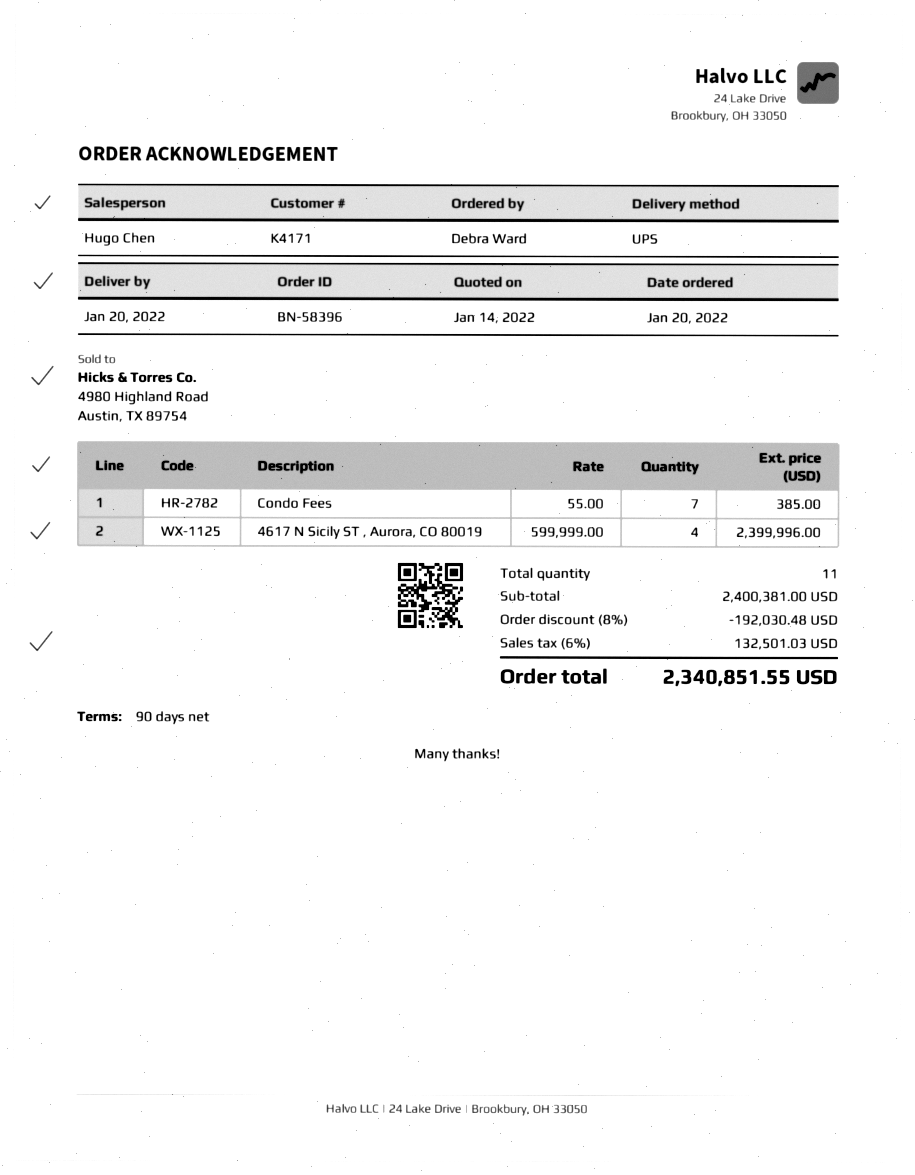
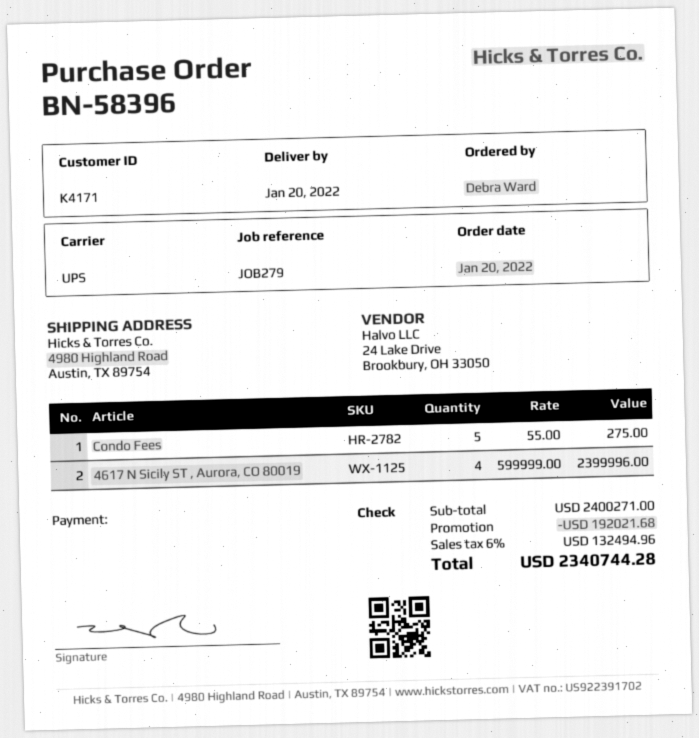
Condo Fees: 7 x 55.00 = 385.00 -> 5 x 55.00 = 275.00
subtotal: 2400381.00 -> 2400271.00
discount: 192030.48 -> 192021.68
tax: 6% = 132501.03 -> 6% = 132494.96
total: 2340851.55 -> 2340744.28

